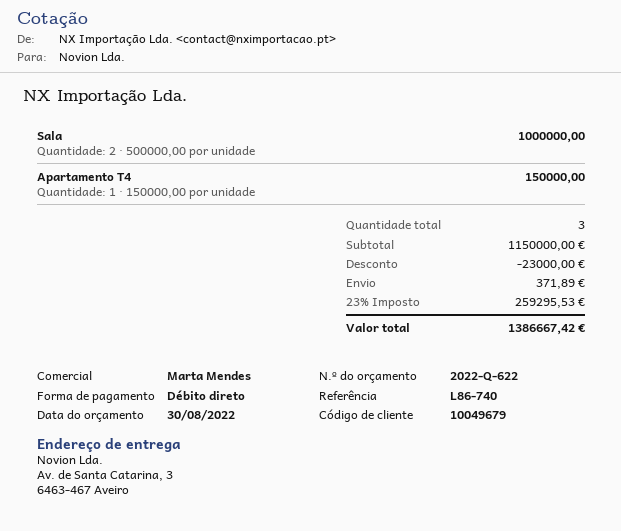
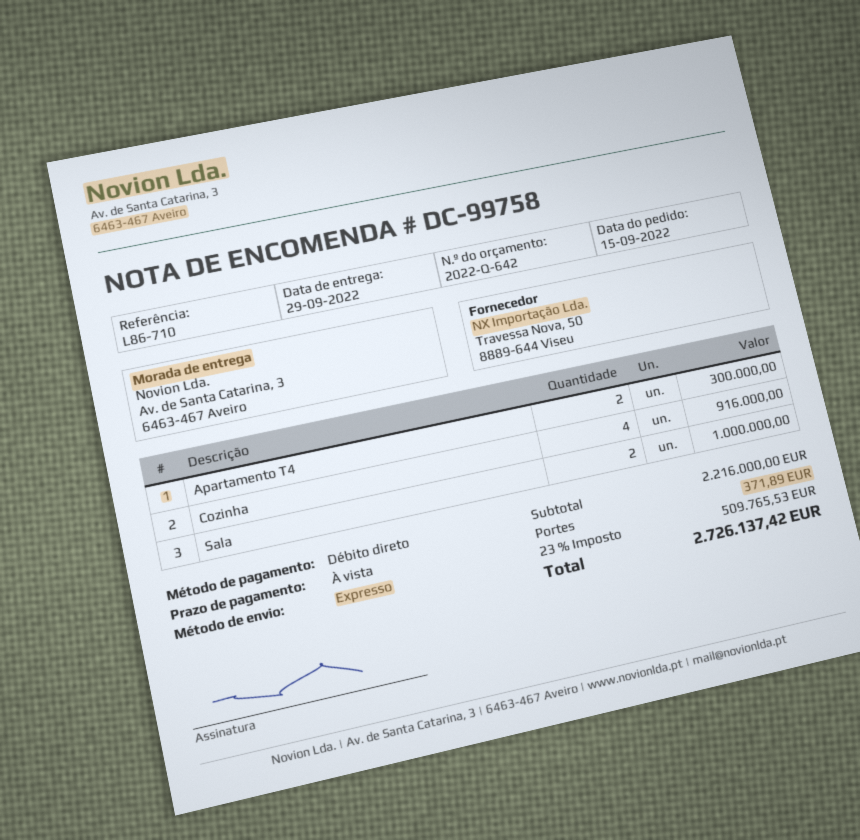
quote number: 2022-Q-622 -> 2022-Q-642
reference: L86-740 -> L86-710
Apartamento T4: 1 for 150000.00 -> 2 for 300000.00
Cozinha: none -> 4 for 916000.00
subtotal: 1150000.00 -> 2216000.00
discount: 23000.00 -> none
tax: 23% = 259295.53 -> 23% = 509765.53
total: 1386667.42 -> 2726137.42

